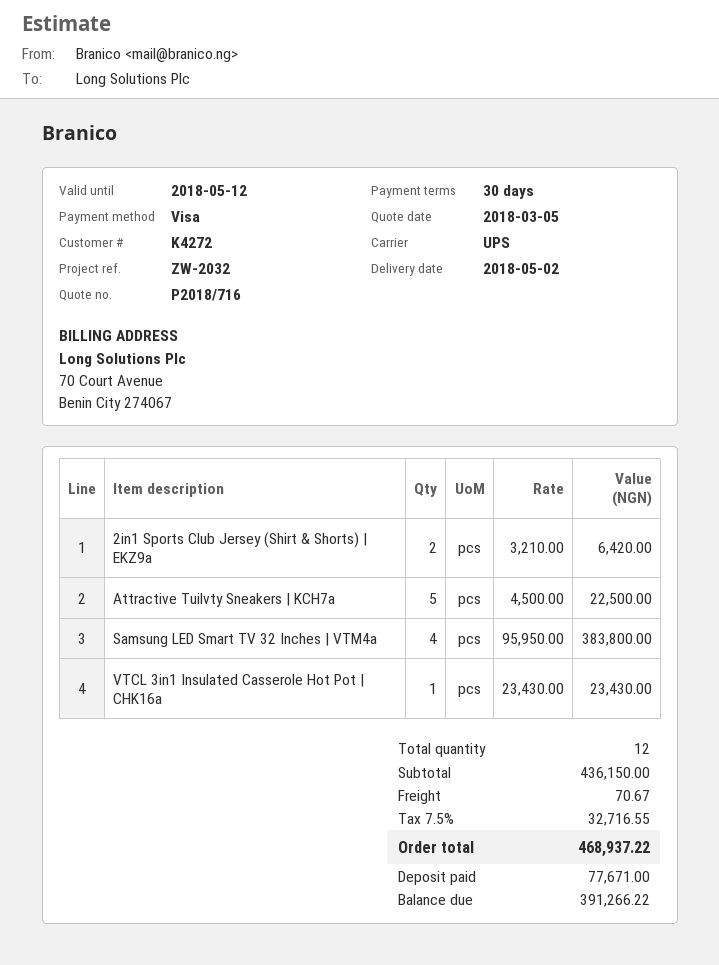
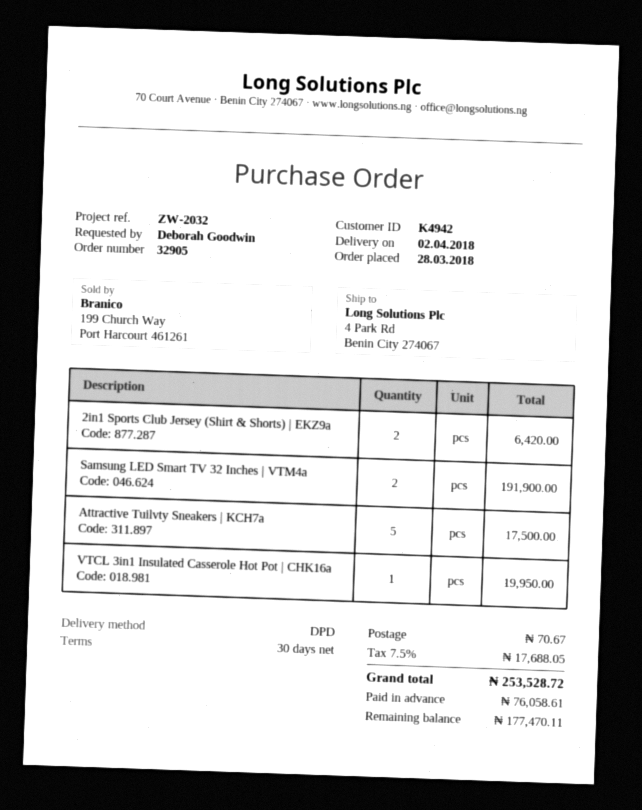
delivery date: 2018-05-02 -> 2018-04-02
customer number: K4272 -> K4942
shipping method: UPS -> DPD
Attractive Tuilvty Sneakers | KCH7a: 5 for 22500.00 -> 5 for 17500.00
Samsung LED Smart TV 32 Inches | VTM4a: 4 for 383800.00 -> 2 for 191900.00
VTCL 3in1 Insulated Casserole Hot Pot | CHK16a: 1 for 23430.00 -> 1 for 19950.00
tax: 7.5% = 32716.55 -> 7.5% = 17688.05
total: 468937.22 -> 253528.72
deposit: 77671.00 -> 76058.61
balance: 391266.22 -> 177470.11

